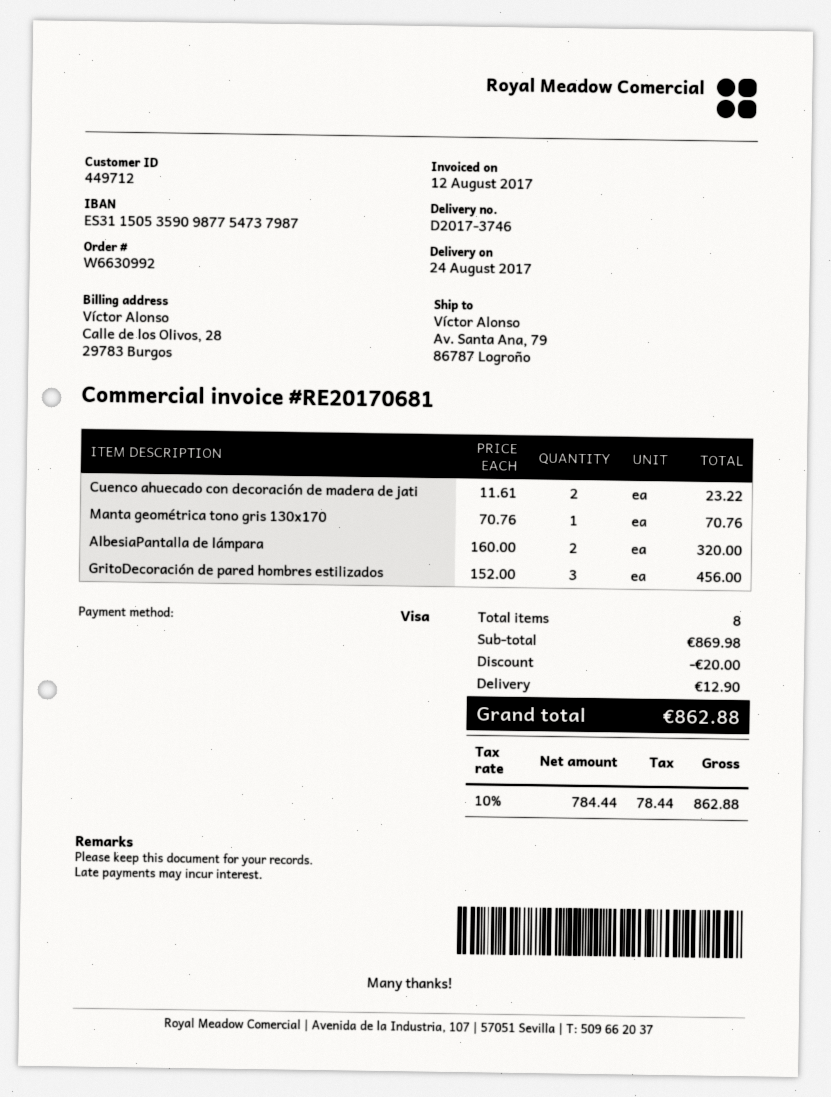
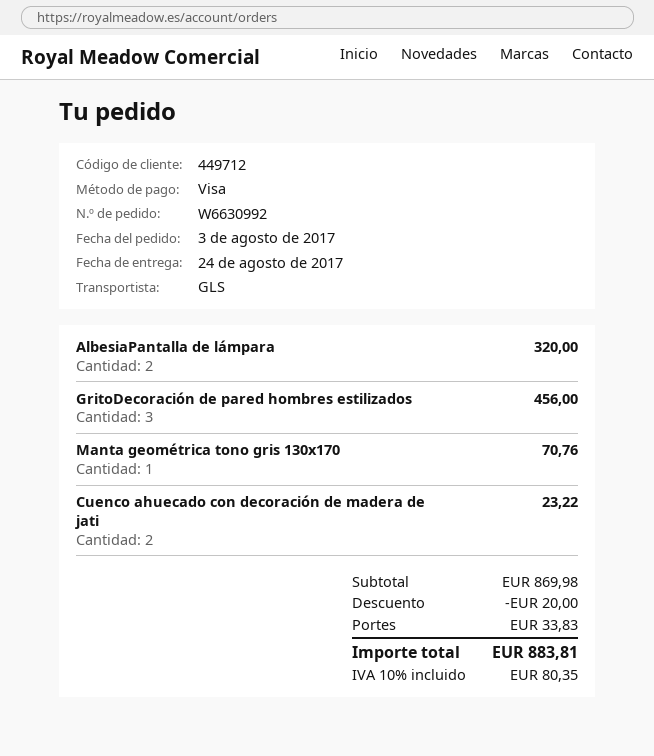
shipping: 12.90 -> 33.83
tax: 10% = 78.44 -> 10% = 80.35
total: 862.88 -> 883.81

